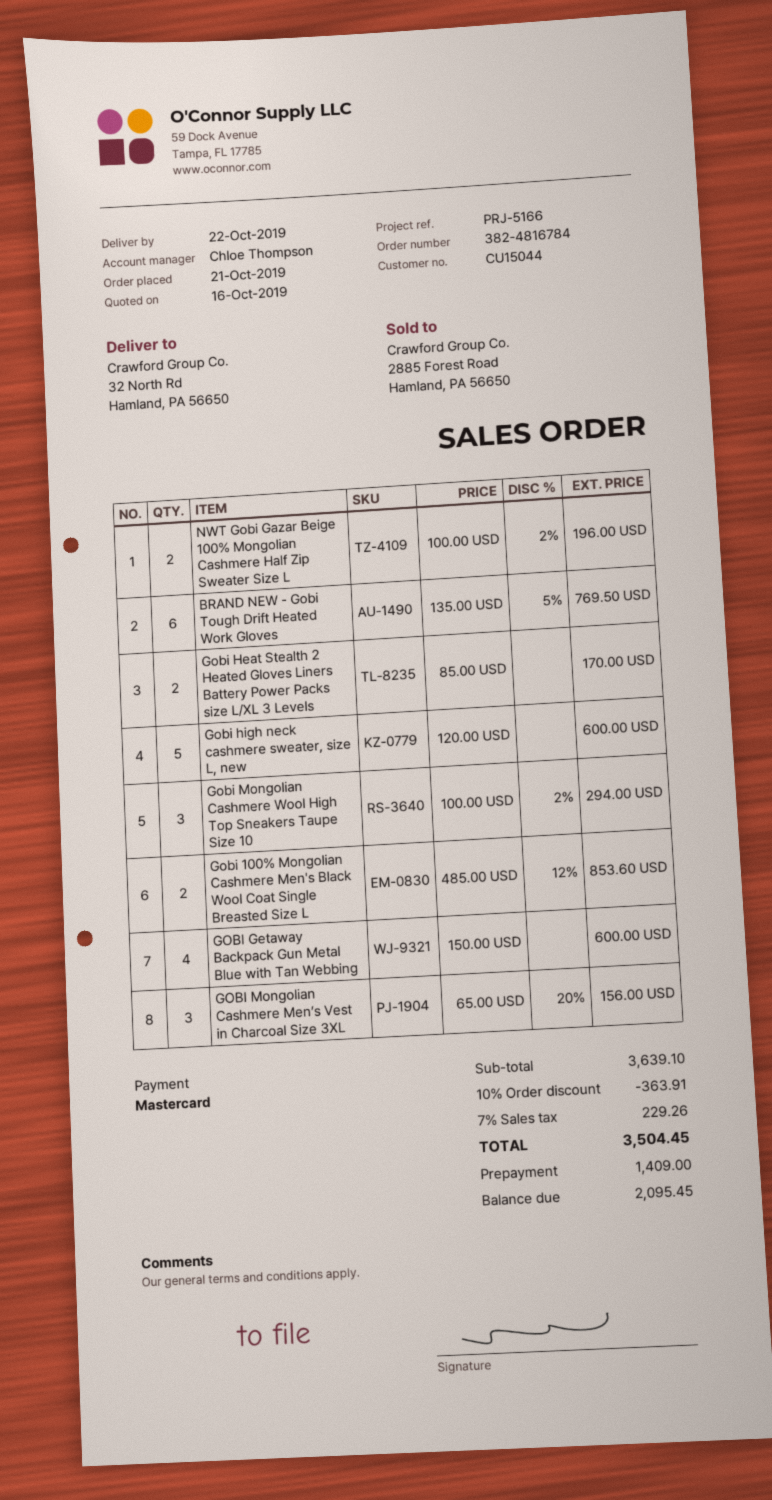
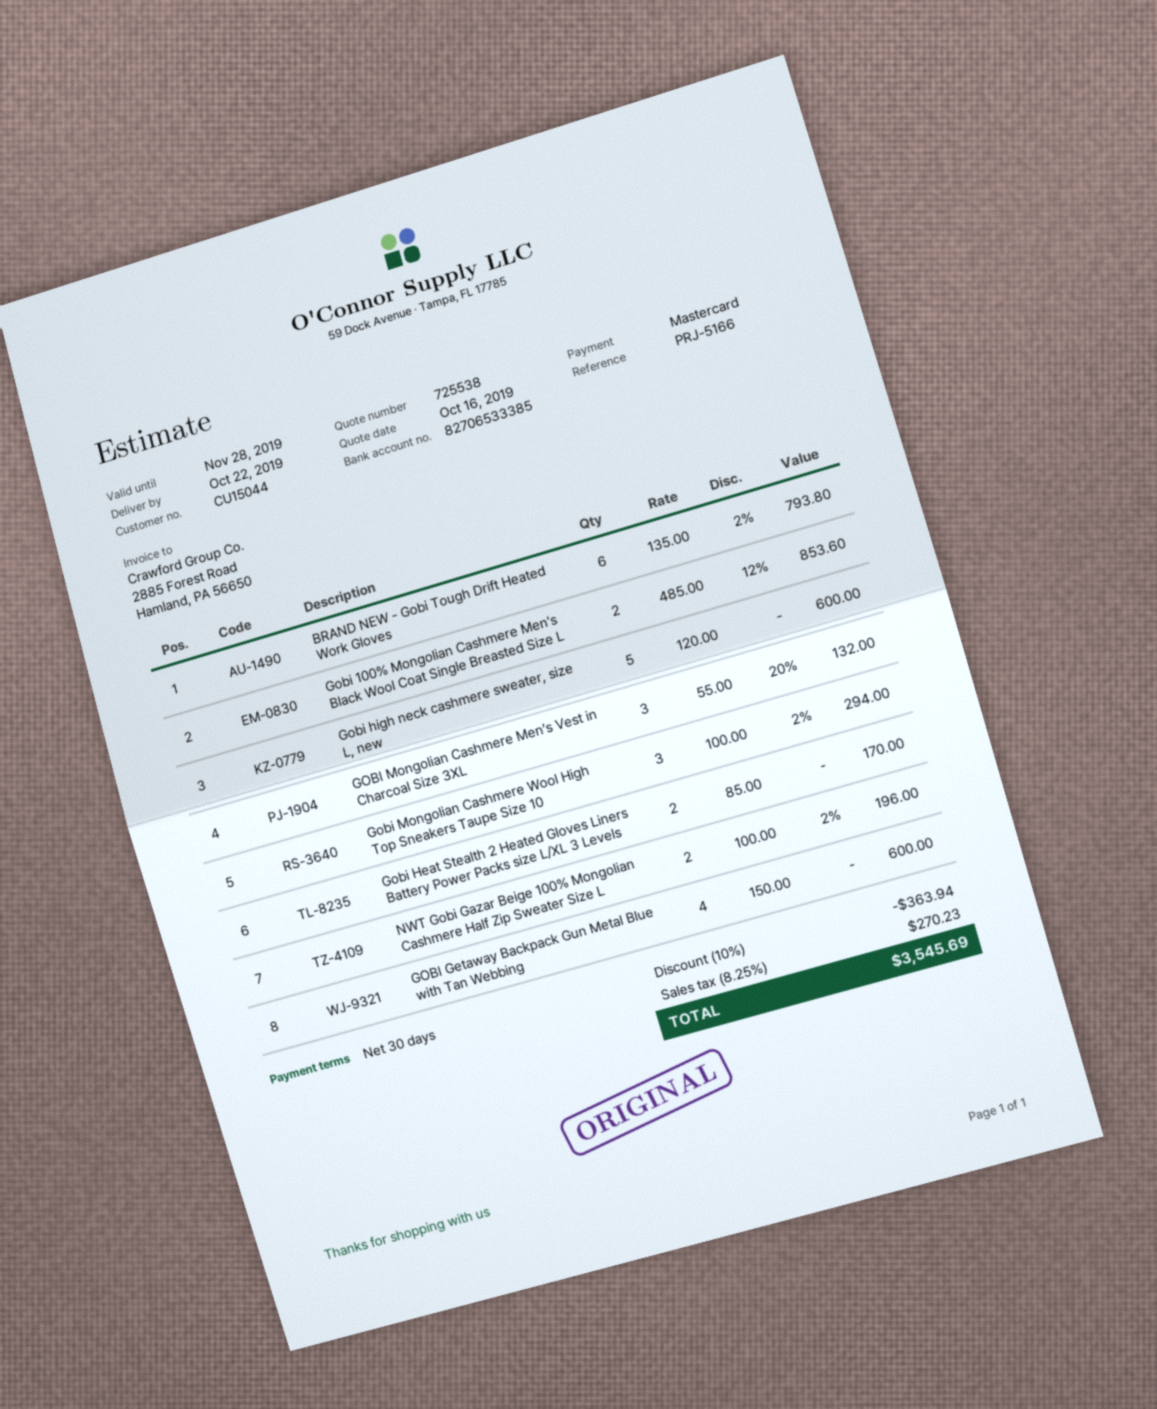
BRAND NEW - Gobi Tough Drift Heated Work Gloves: 6 x 135.00 - 5% = 769.50 -> 6 x 135.00 - 2% = 793.80
GOBI Mongolian Cashmere Men’s Vest in Charcoal Size 3XL: 3 x 65.00 - 20% = 156.00 -> 3 x 55.00 - 20% = 132.00
discount: 10% = 363.91 -> 10% = 363.94
tax: 7% = 229.26 -> 8.25% = 270.23
total: 3504.45 -> 3545.69

